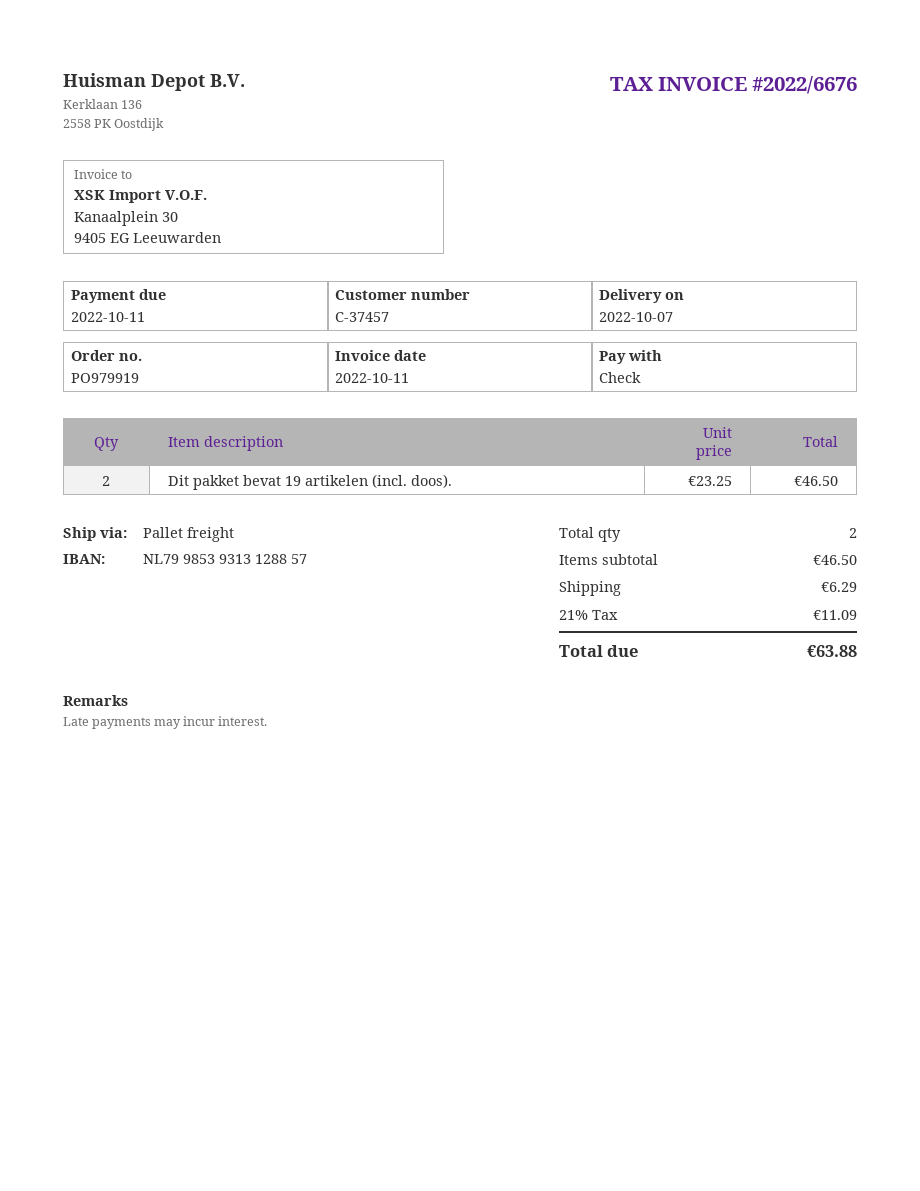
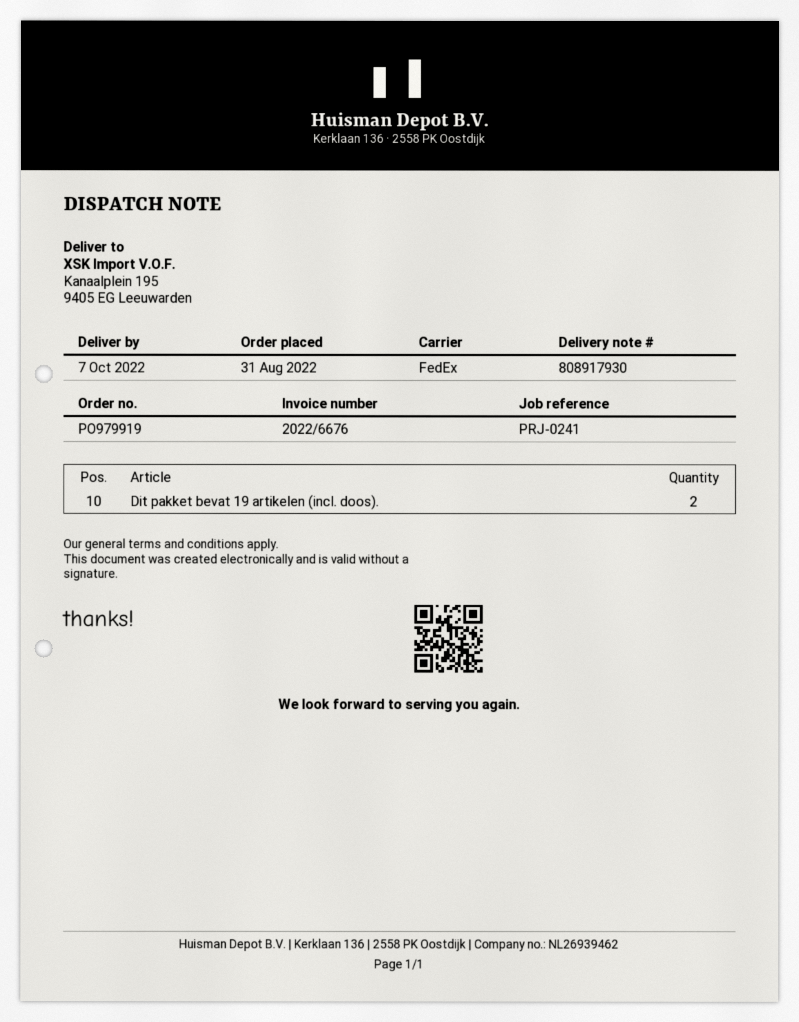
shipping method: pallet freight -> FedEx

